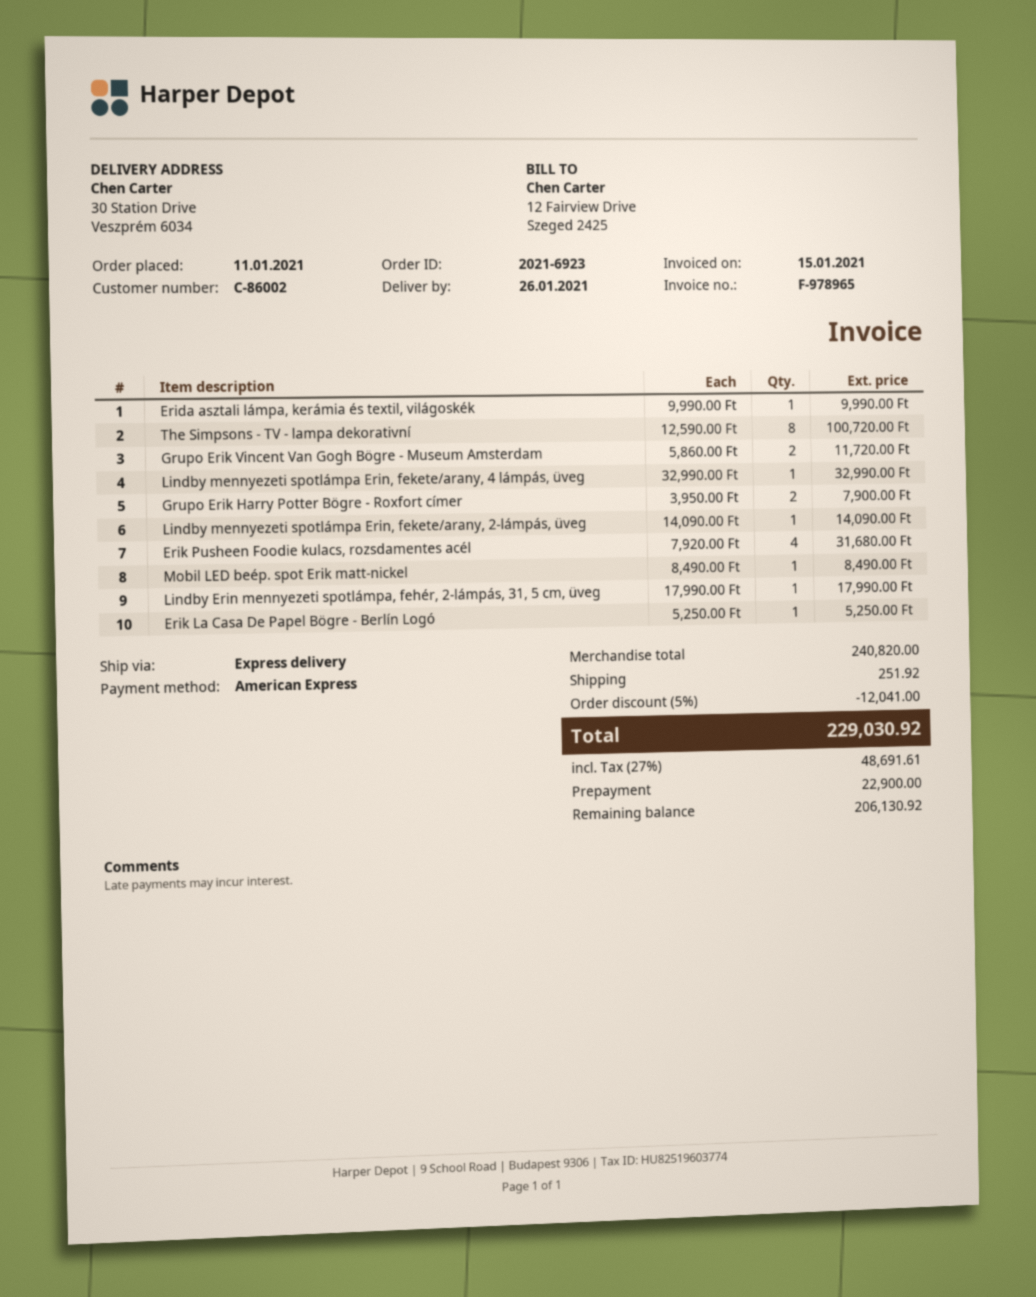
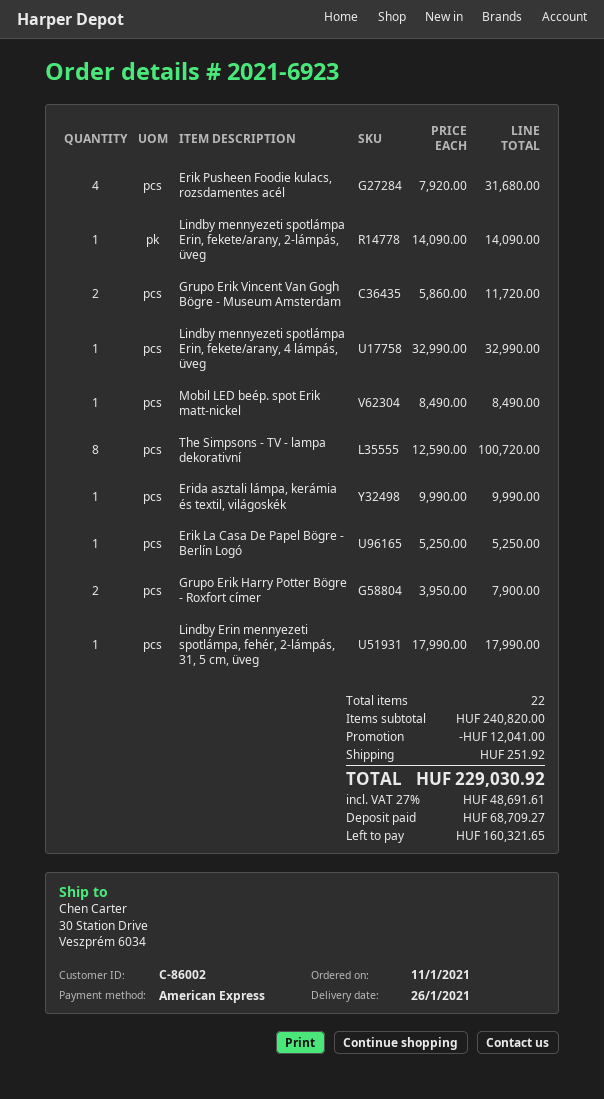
deposit: 22900.00 -> 68709.27
balance: 206130.92 -> 160321.65

